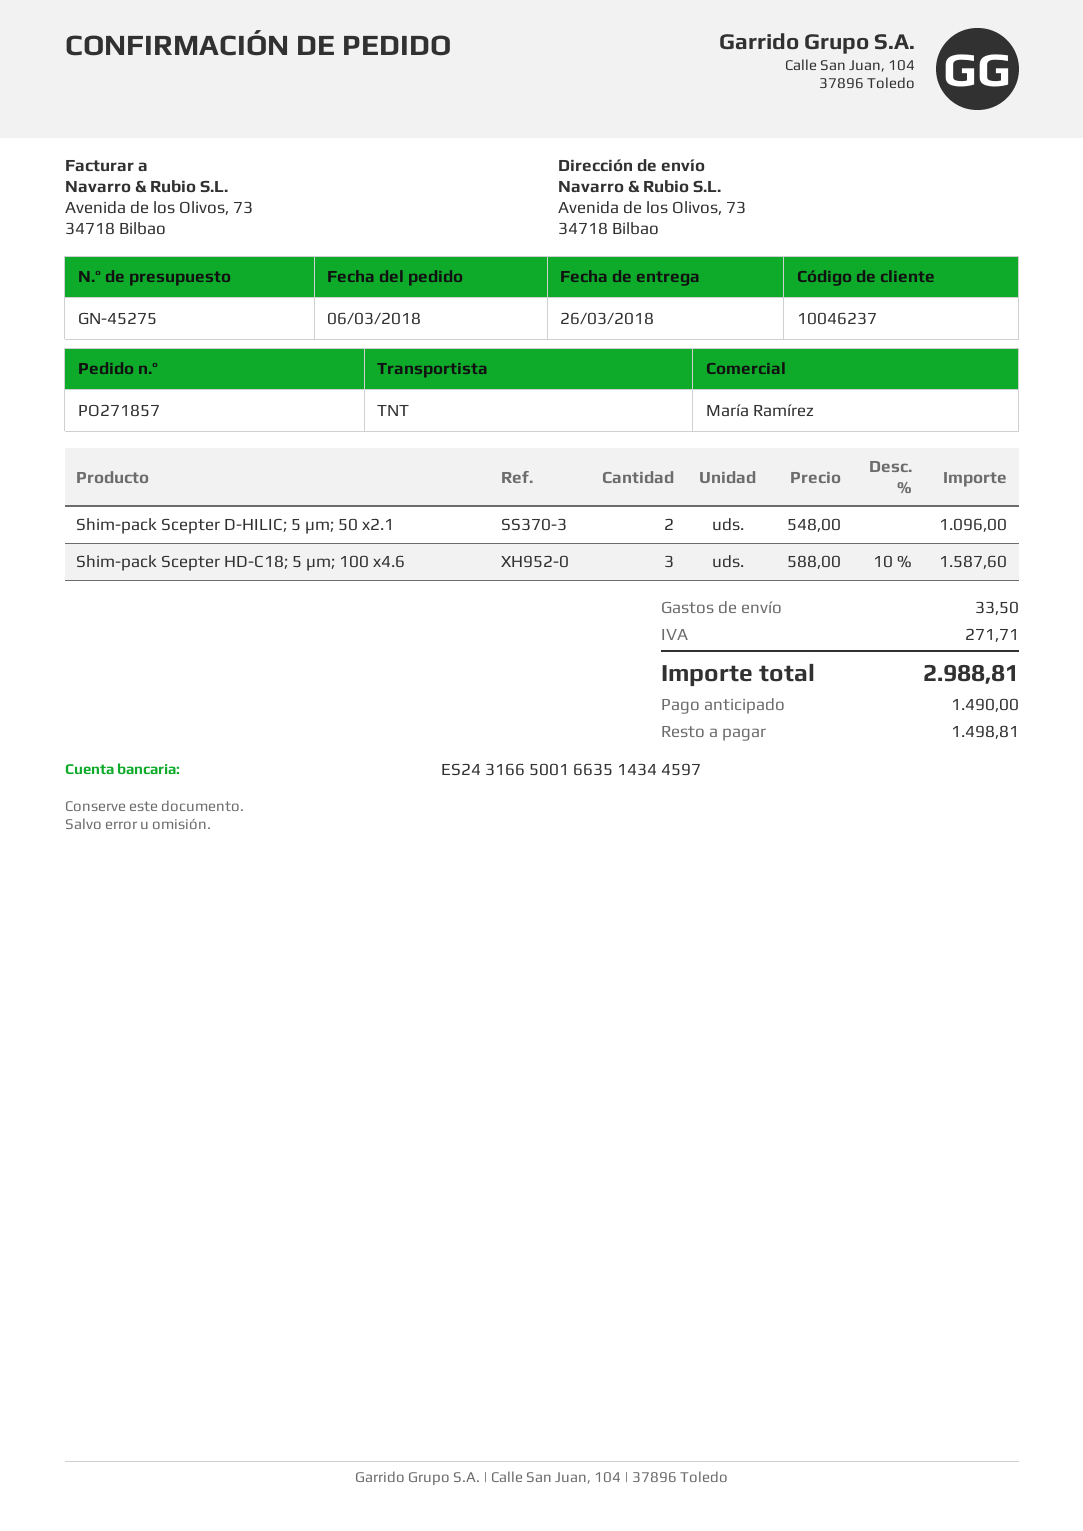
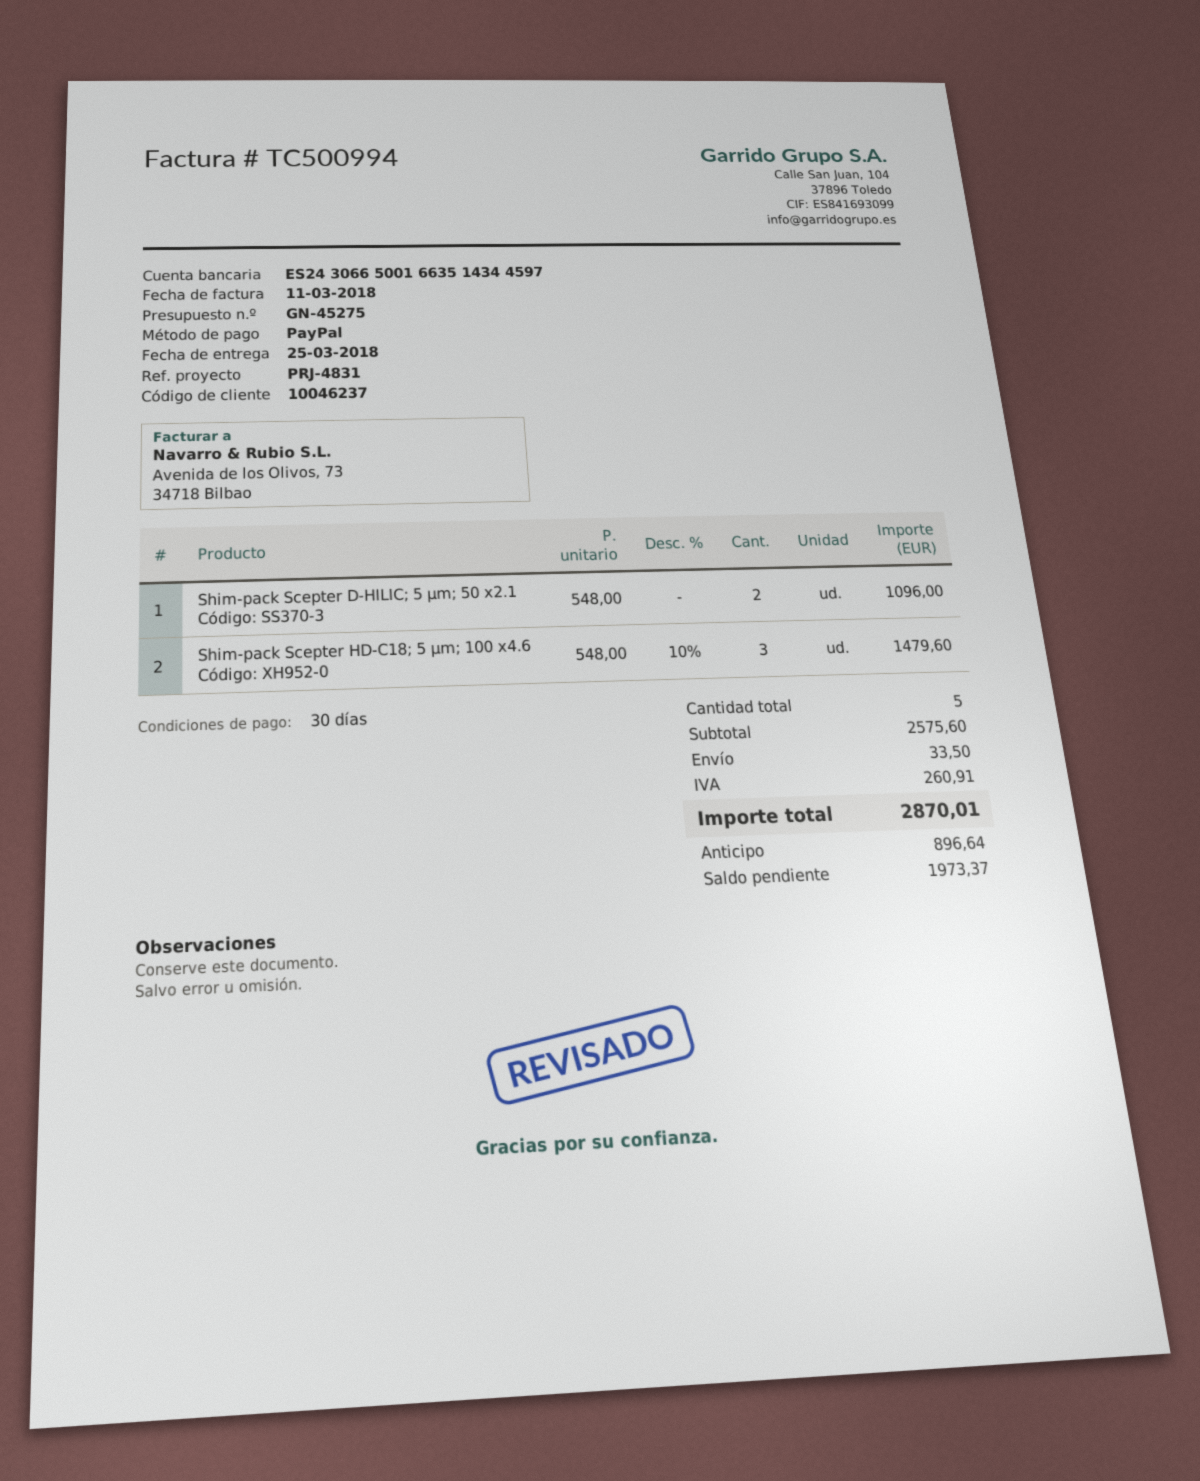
delivery date: 2018-03-26 -> 2018-03-25
bank account: ES2431665001663514344597 -> ES2430665001663514344597
Shim-pack Scepter HD-C18; 5 µm; 100 x4.6: 3 x 588.00 - 10% = 1587.60 -> 3 x 548.00 - 10% = 1479.60
tax: 271.71 -> 260.91
total: 2988.81 -> 2870.01
deposit: 1490.00 -> 896.64
balance: 1498.81 -> 1973.37

